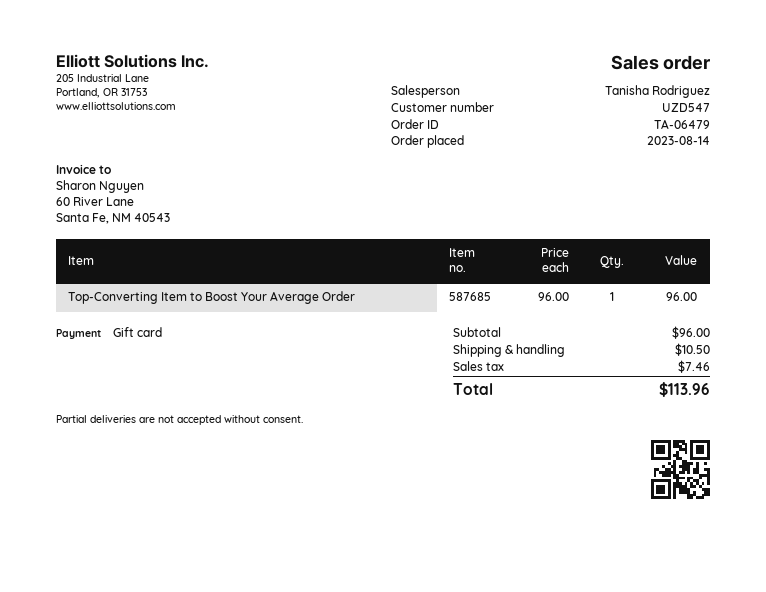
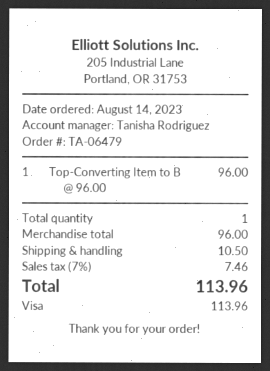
payment method: gift card -> Visa

